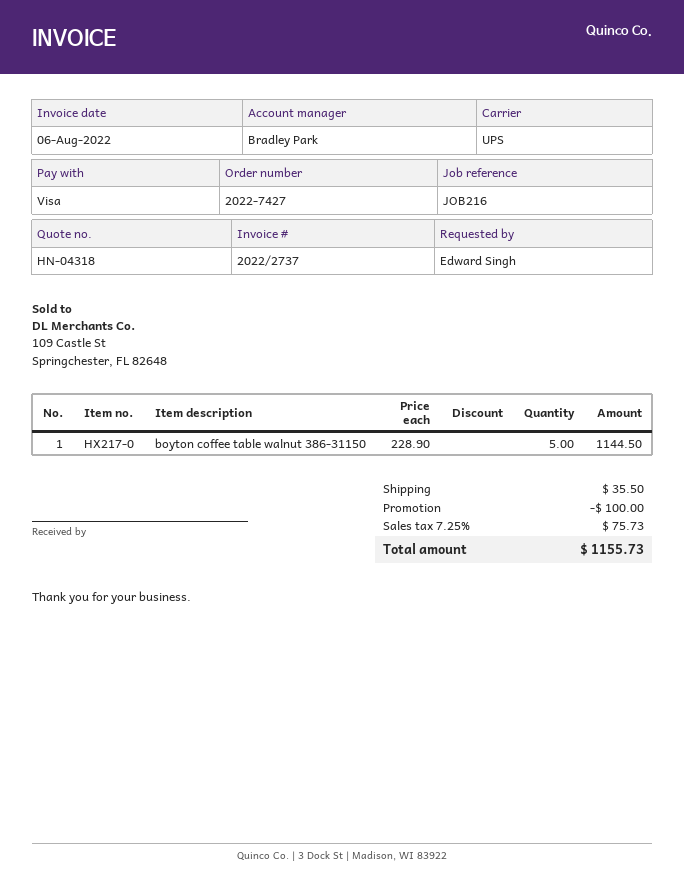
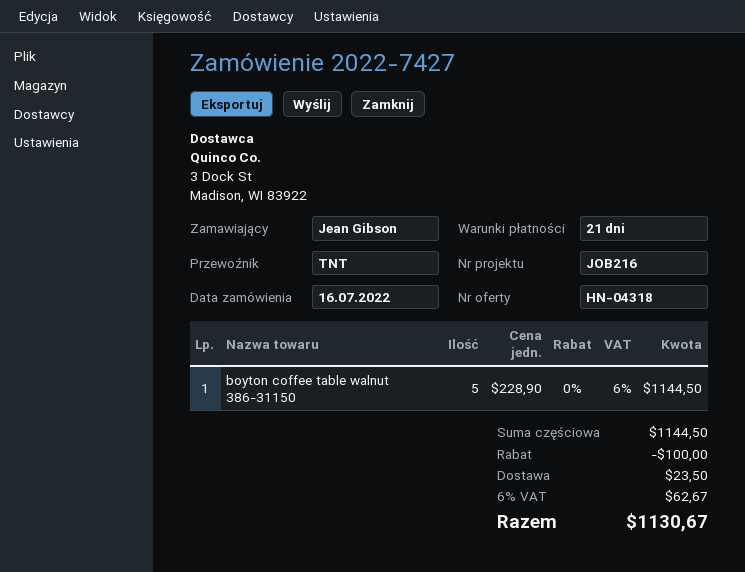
ordered by: Edward Singh -> Jean Gibson
shipping method: UPS -> TNT
shipping: 35.50 -> 23.50
tax: 7.25% = 75.73 -> 6% = 62.67
total: 1155.73 -> 1130.67

